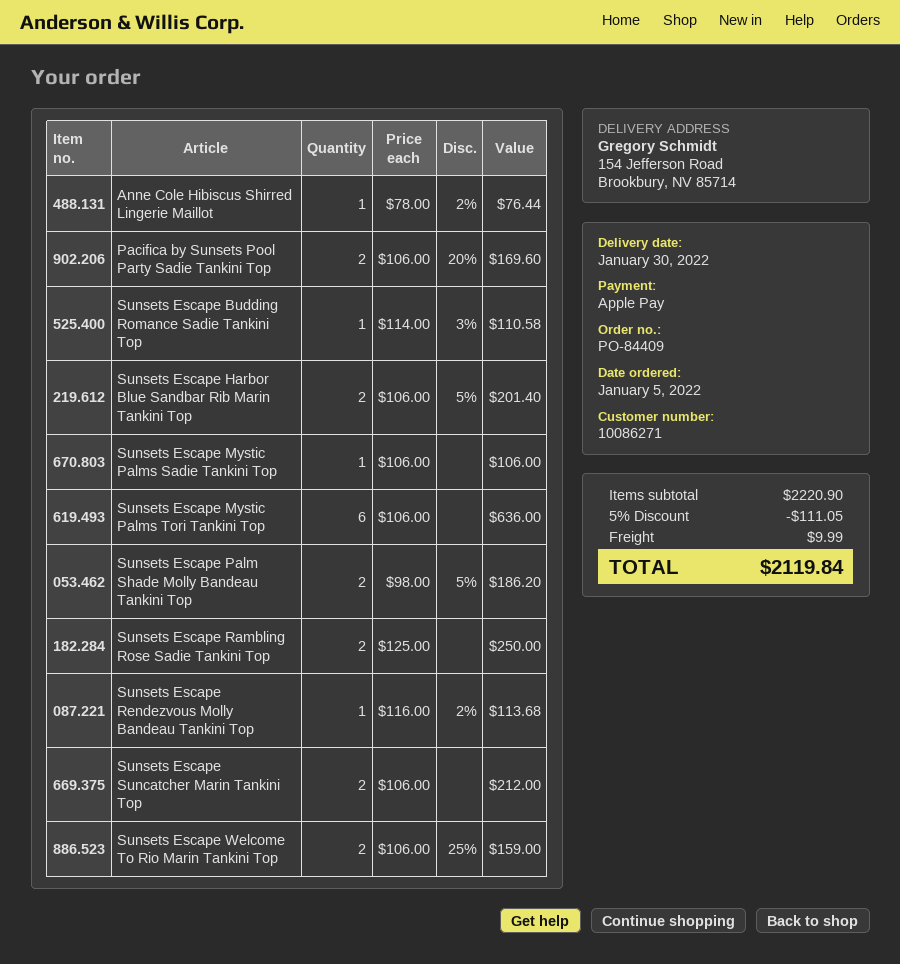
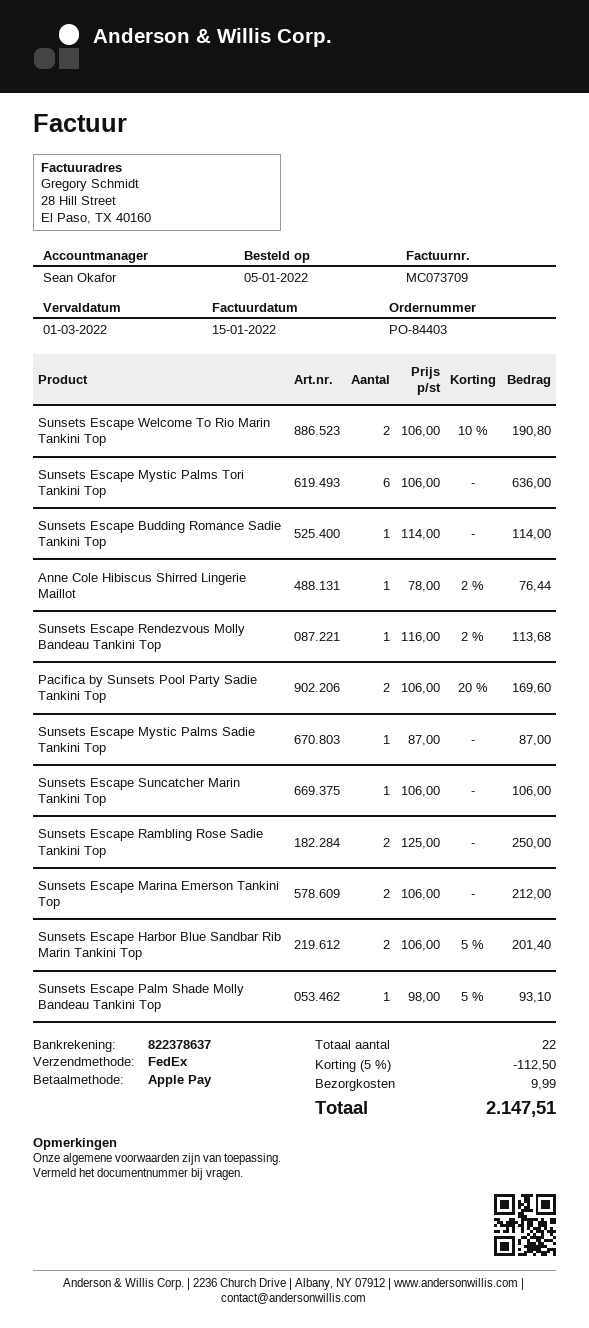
order number: PO-84409 -> PO-84403
Sunsets Escape Budding Romance Sadie Tankini Top: 1 x 114.00 - 3% = 110.58 -> 1 x 114.00 = 114.00
Sunsets Escape Mystic Palms Sadie Tankini Top: 1 x 106.00 = 106.00 -> 1 x 87.00 = 87.00
Sunsets Escape Palm Shade Molly Bandeau Tankini Top: 2 x 98.00 - 5% = 186.20 -> 1 x 98.00 - 5% = 93.10
Sunsets Escape Suncatcher Marin Tankini Top: 2 x 106.00 = 212.00 -> 1 x 106.00 = 106.00
Sunsets Escape Welcome To Rio Marin Tankini Top: 2 x 106.00 - 25% = 159.00 -> 2 x 106.00 - 10% = 190.80
Sunsets Escape Marina Emerson Tankini Top: none -> 2 x 106.00 = 212.00
discount: 5% = 111.05 -> 5% = 112.50
total: 2119.84 -> 2147.51

